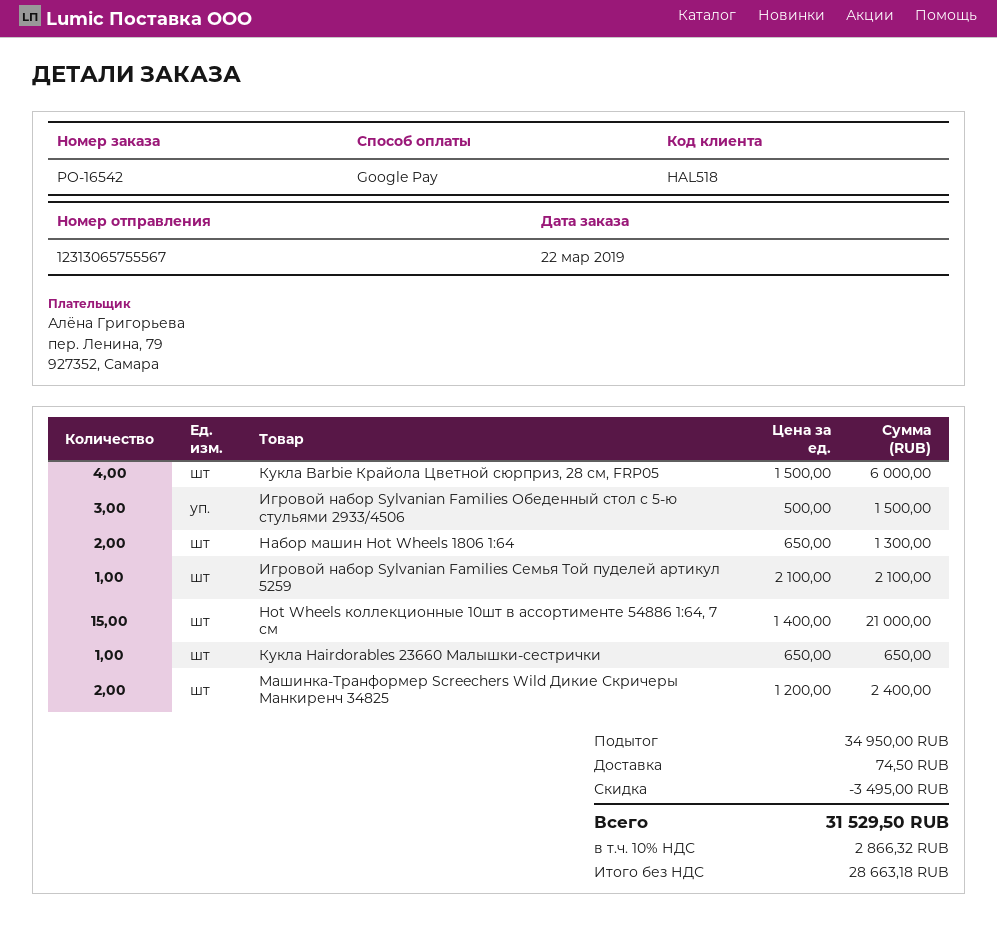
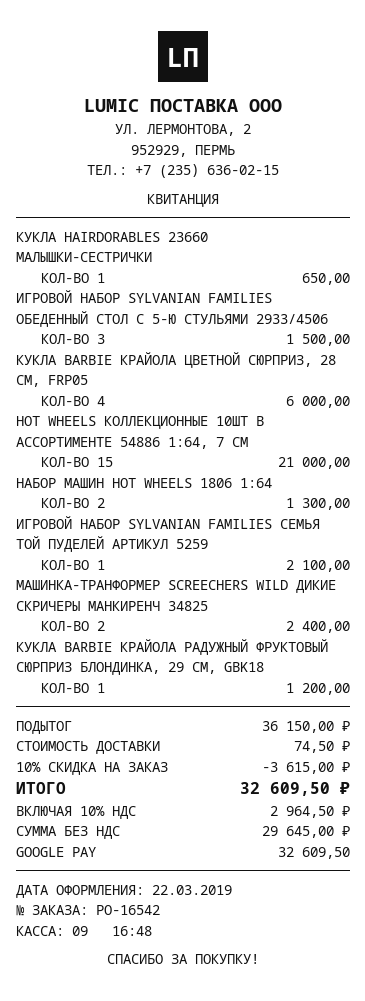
КУКЛА BARBIE КРАЙОЛА РАДУЖНЫЙ ФРУКТОВЫЙ СЮРПРИЗ БЛОНДИНКА, 29 СМ, GBK18: none -> 1 for 1200.00
subtotal: 34950.00 -> 36150.00
discount: 3495.00 -> 3615.00
net: 28663.18 -> 29645.00
tax: 10% = 2866.32 -> 10% = 2964.50
total: 31529.50 -> 32609.50

